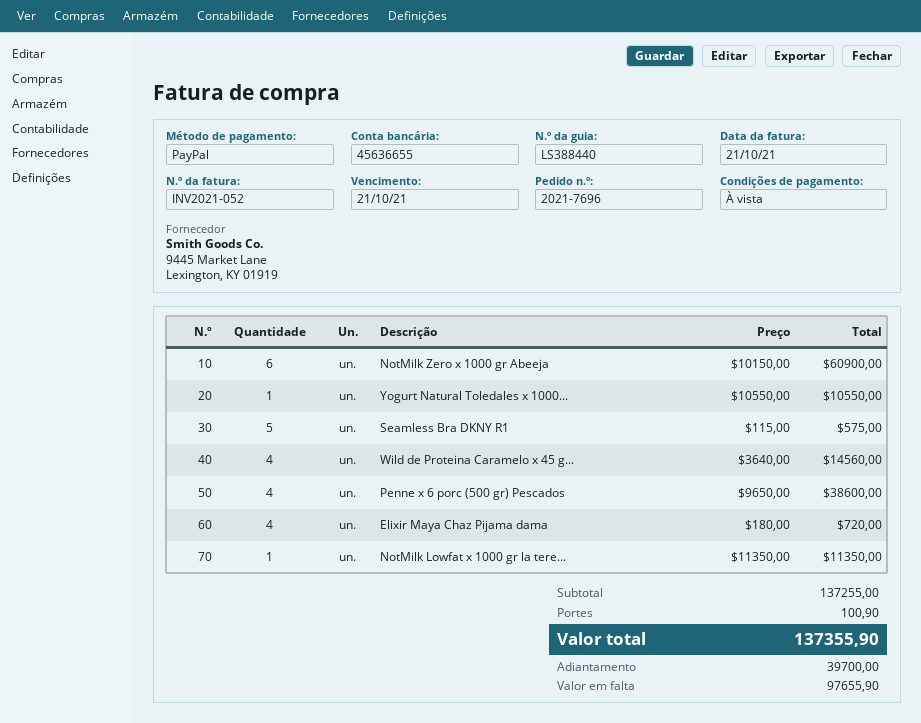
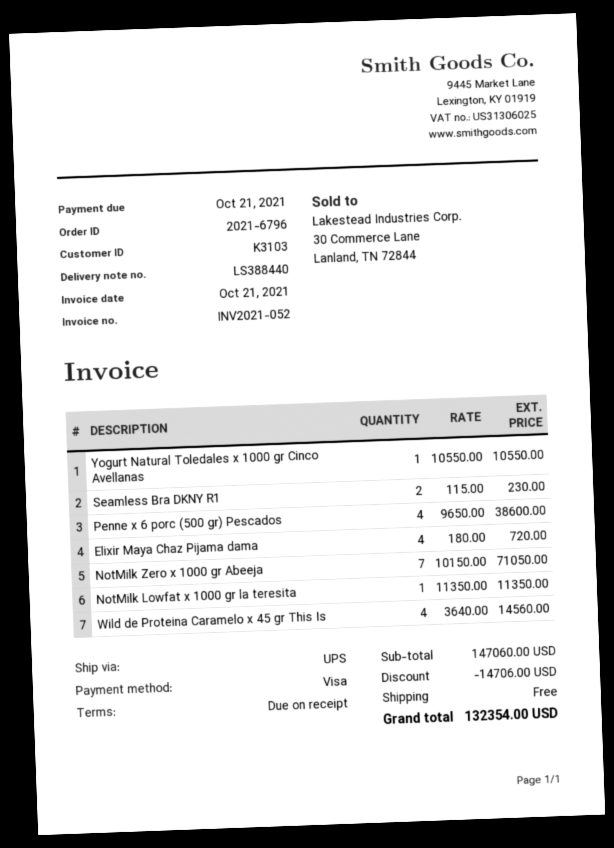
order number: 2021-7696 -> 2021-6796
payment method: PayPal -> Visa
NotMilk Zero x 1000 gr Abeeja: 6 x 10150.00 = 60900.00 -> 7 x 10150.00 = 71050.00
Seamless Bra DKNY R1: 5 x 115.00 = 575.00 -> 2 x 115.00 = 230.00
subtotal: 137255.00 -> 147060.00
discount: none -> 14706.00
shipping: 100.90 -> 0.00
total: 137355.90 -> 132354.00

